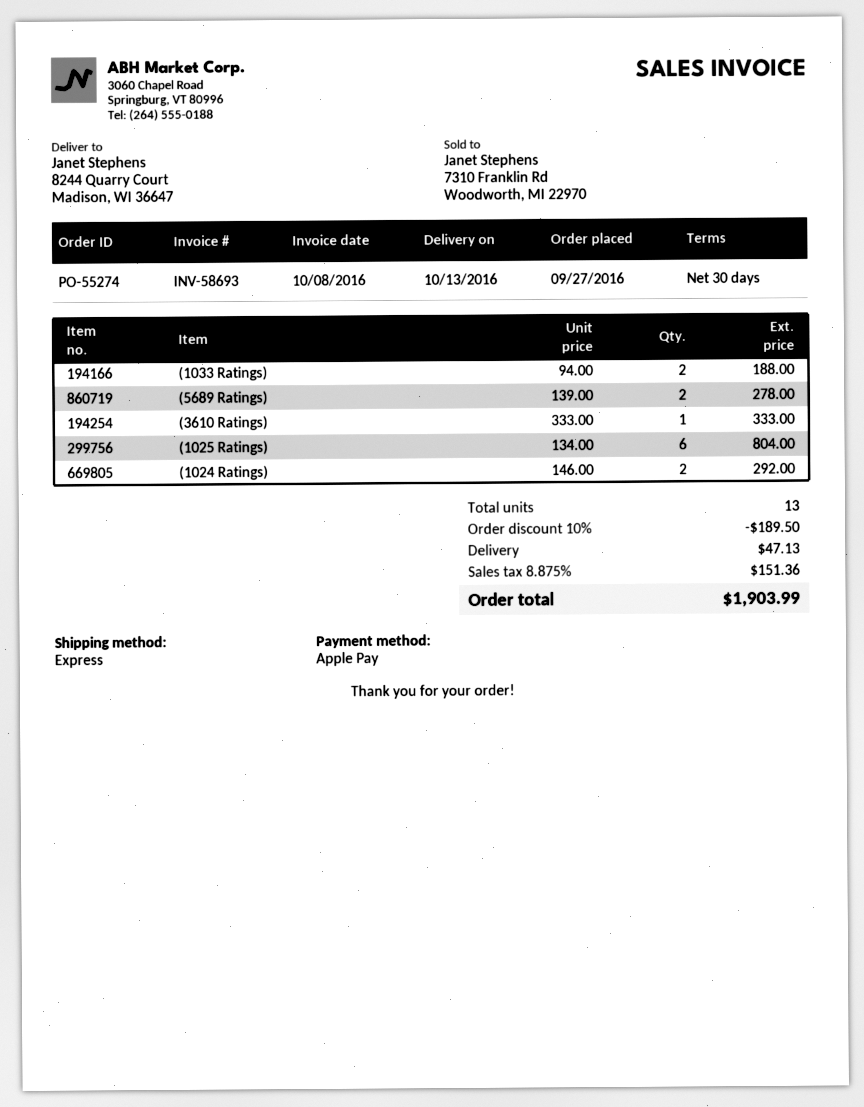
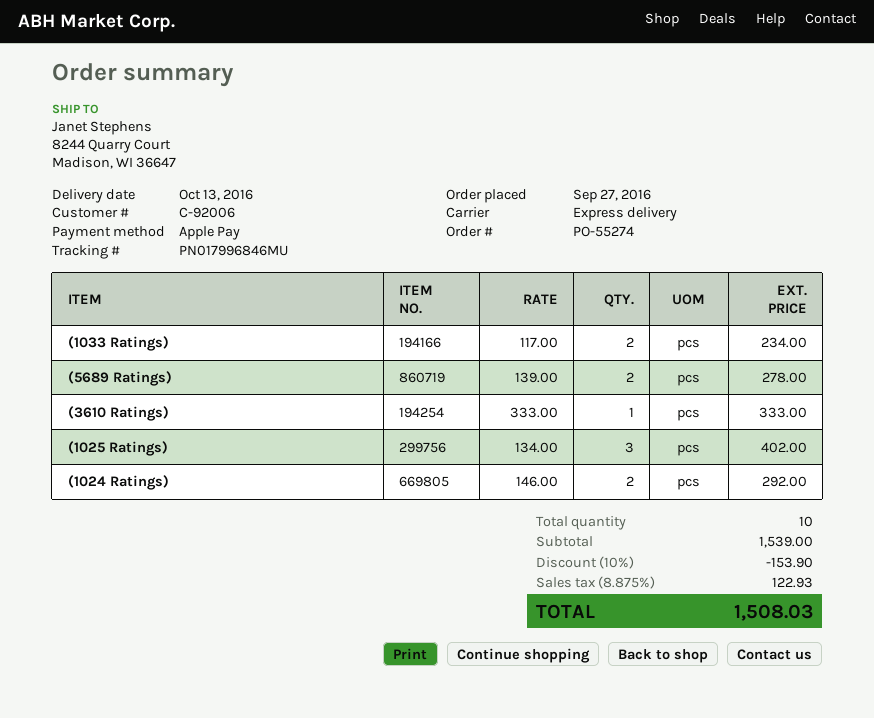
(1033 Ratings): 2 x 94.00 = 188.00 -> 2 x 117.00 = 234.00
(1025 Ratings): 6 x 134.00 = 804.00 -> 3 x 134.00 = 402.00
total quantity: 13 -> 10
discount: 10% = 189.50 -> 10% = 153.90
shipping: 47.13 -> none
tax: 8.875% = 151.36 -> 8.875% = 122.93
total: 1903.99 -> 1508.03

